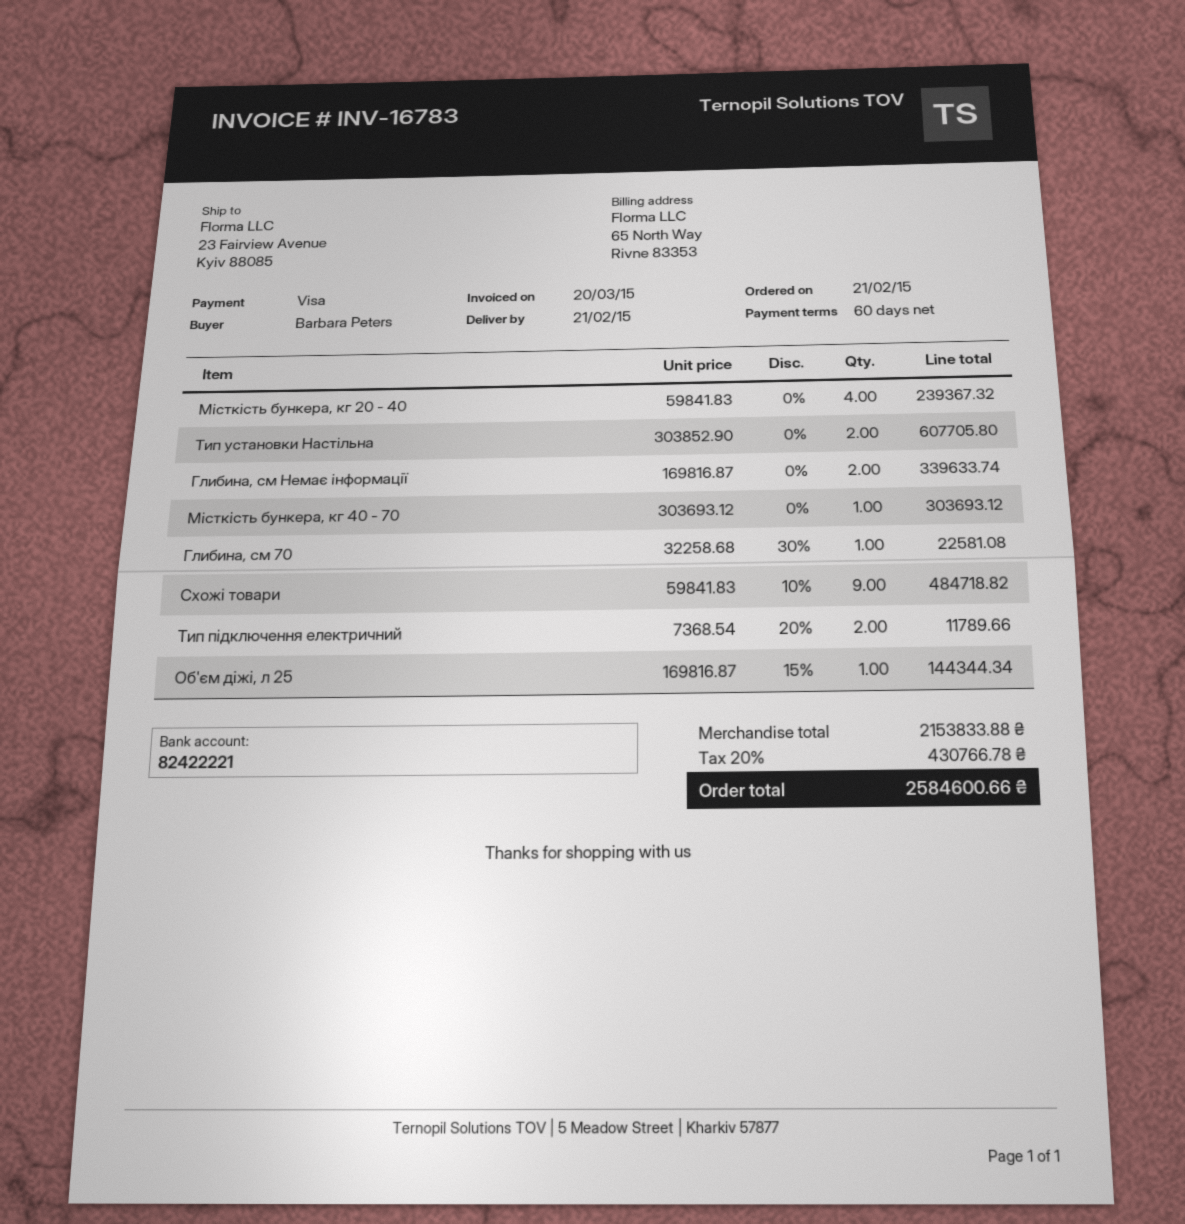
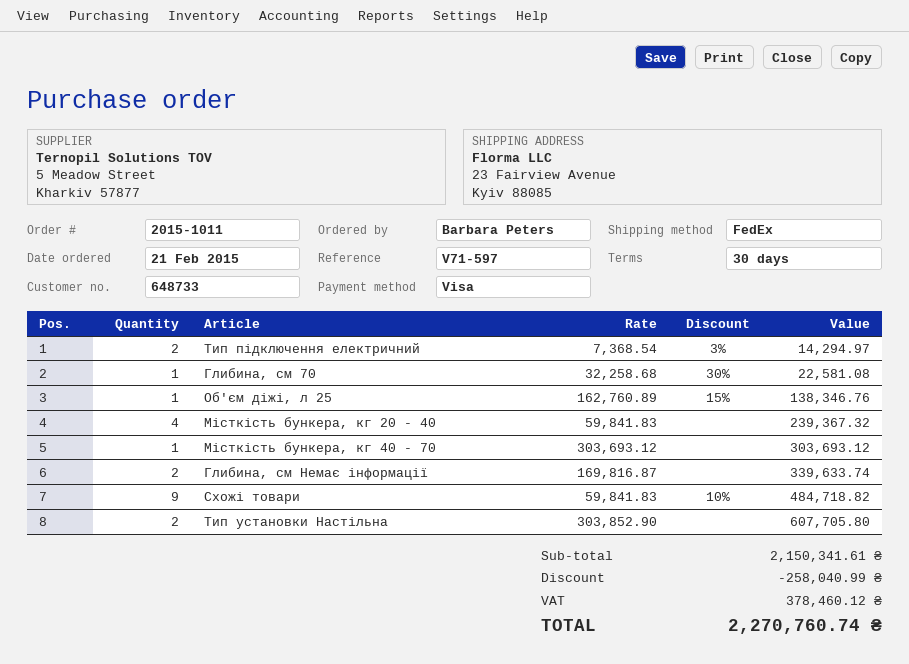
payment terms: 60 days -> 30 days
Тип підключення електричний: 2 x 7368.54 - 20% = 11789.66 -> 2 x 7368.54 - 3% = 14294.97
Об'єм діжі, л 25: 1 x 169816.87 - 15% = 144344.34 -> 1 x 162760.89 - 15% = 138346.76
subtotal: 2153833.88 -> 2150341.61
discount: none -> 258040.99
tax: 430766.78 -> 378460.12
total: 2584600.66 -> 2270760.74

